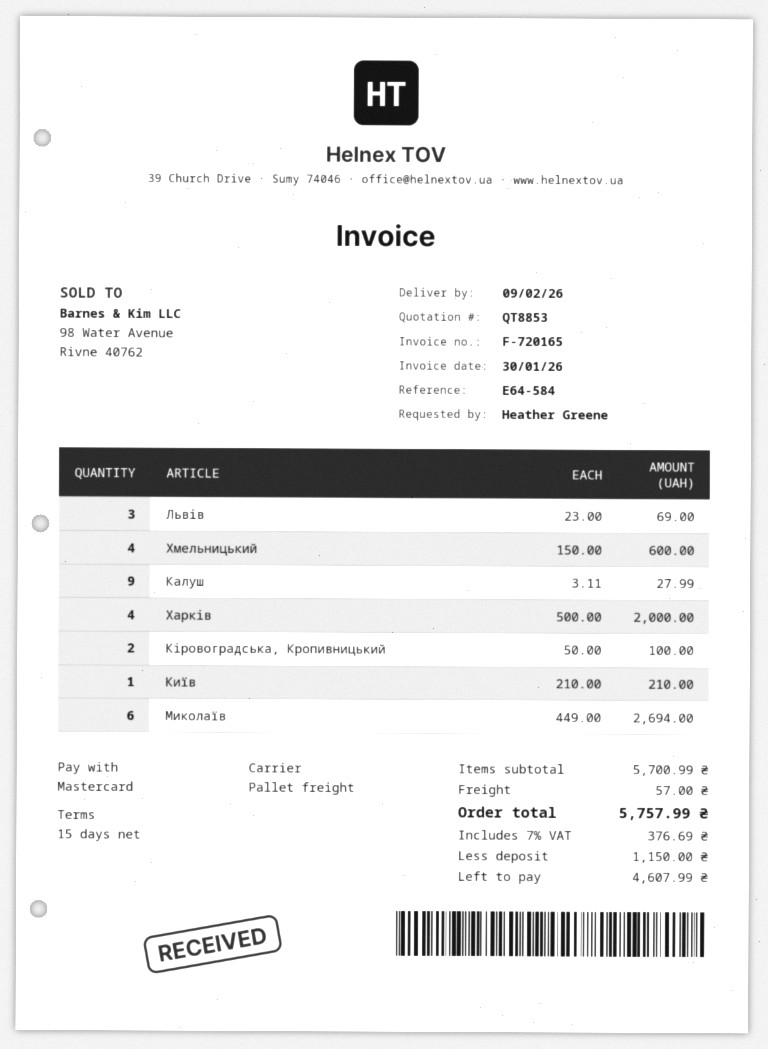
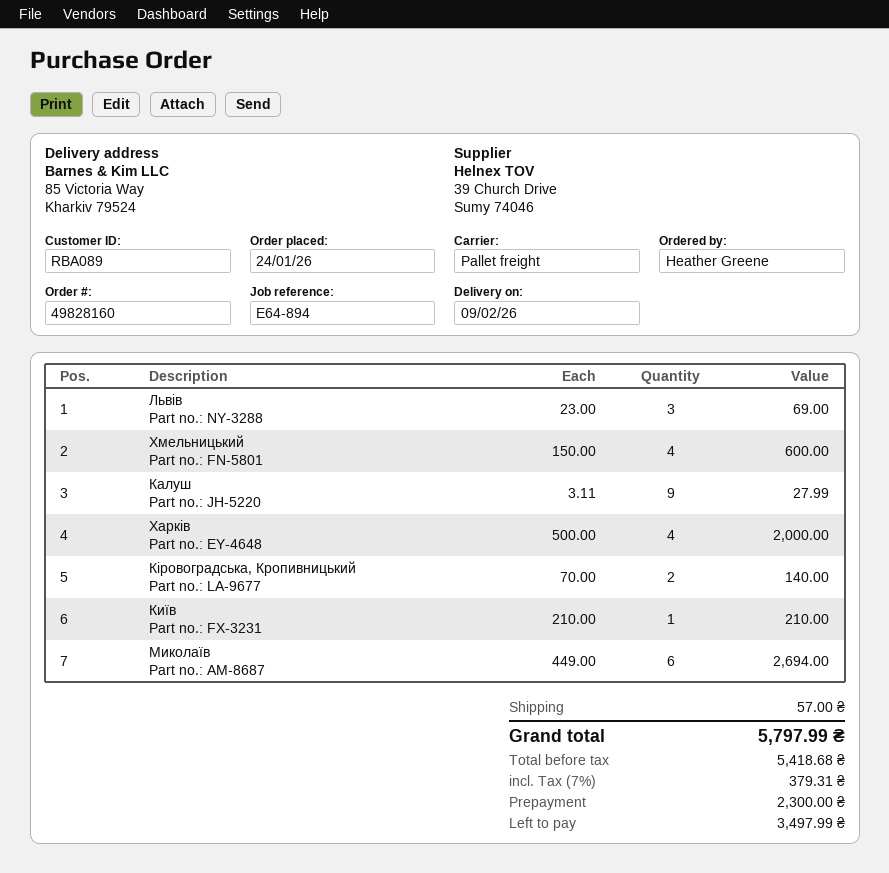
reference: E64-584 -> E64-894
Кіровоградська, Кропивницький: 2 x 50.00 = 100.00 -> 2 x 70.00 = 140.00
tax: 7% = 376.69 -> 7% = 379.31
total: 5757.99 -> 5797.99
deposit: 1150.00 -> 2300.00
balance: 4607.99 -> 3497.99

